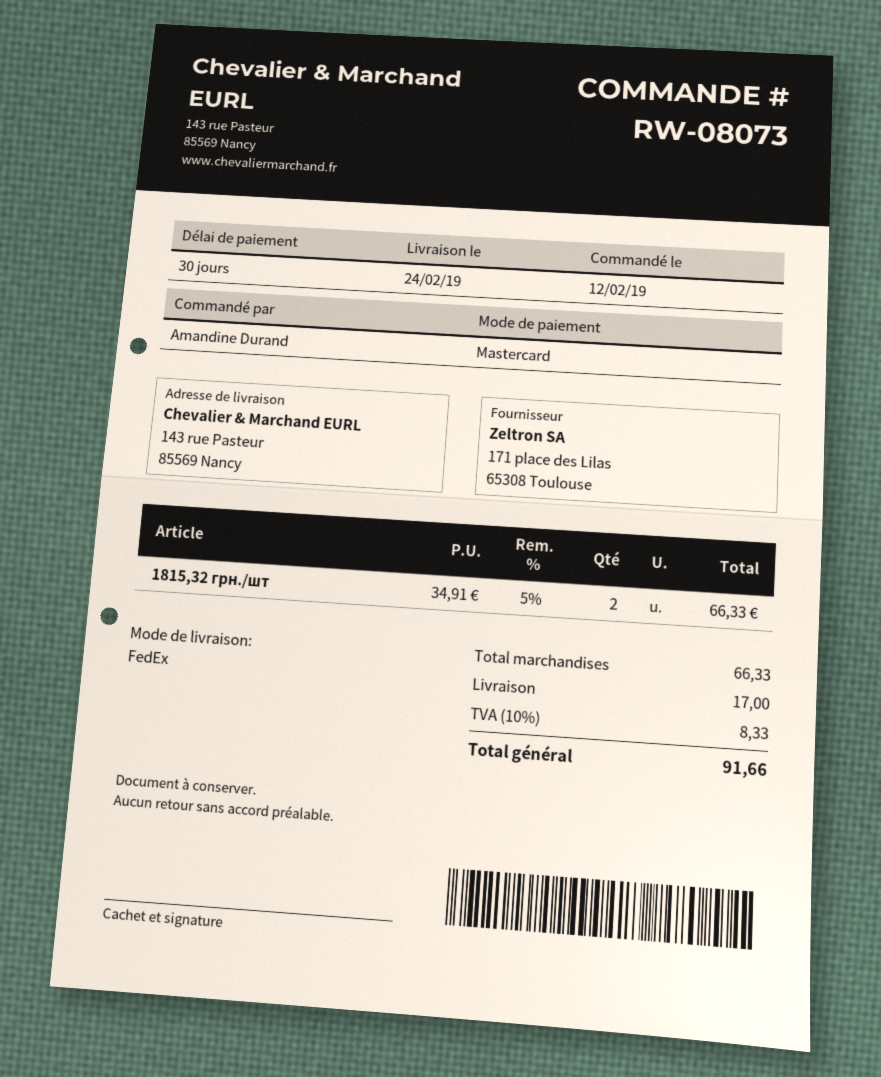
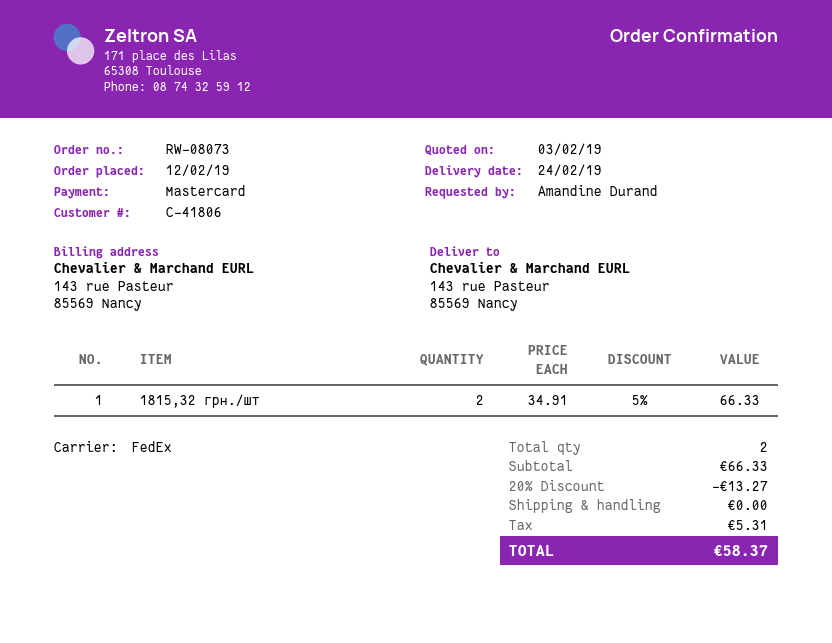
discount: none -> 20% = 13.27
shipping: 17.00 -> 0.00
tax: 8.33 -> 5.31
total: 91.66 -> 58.37

